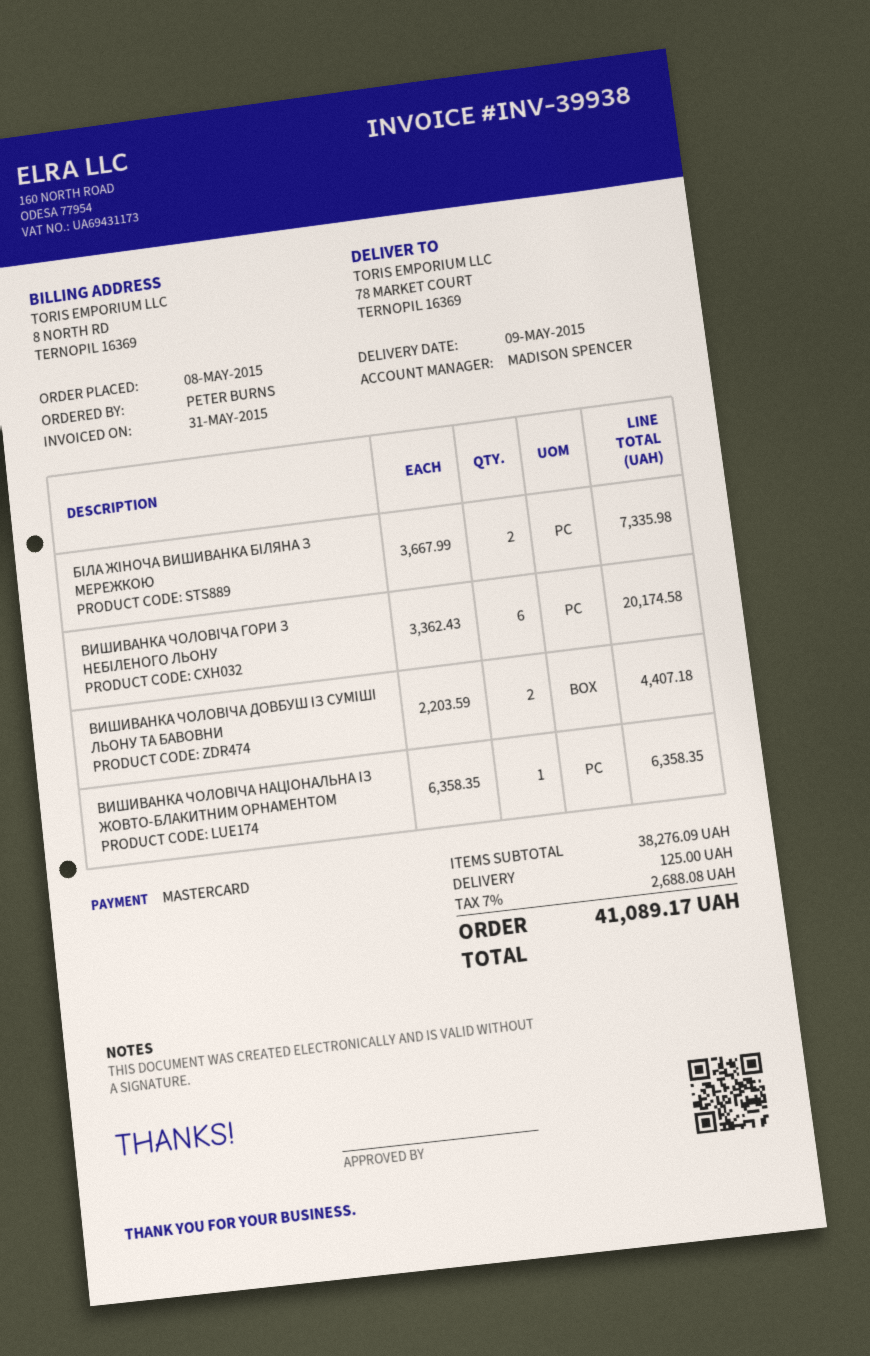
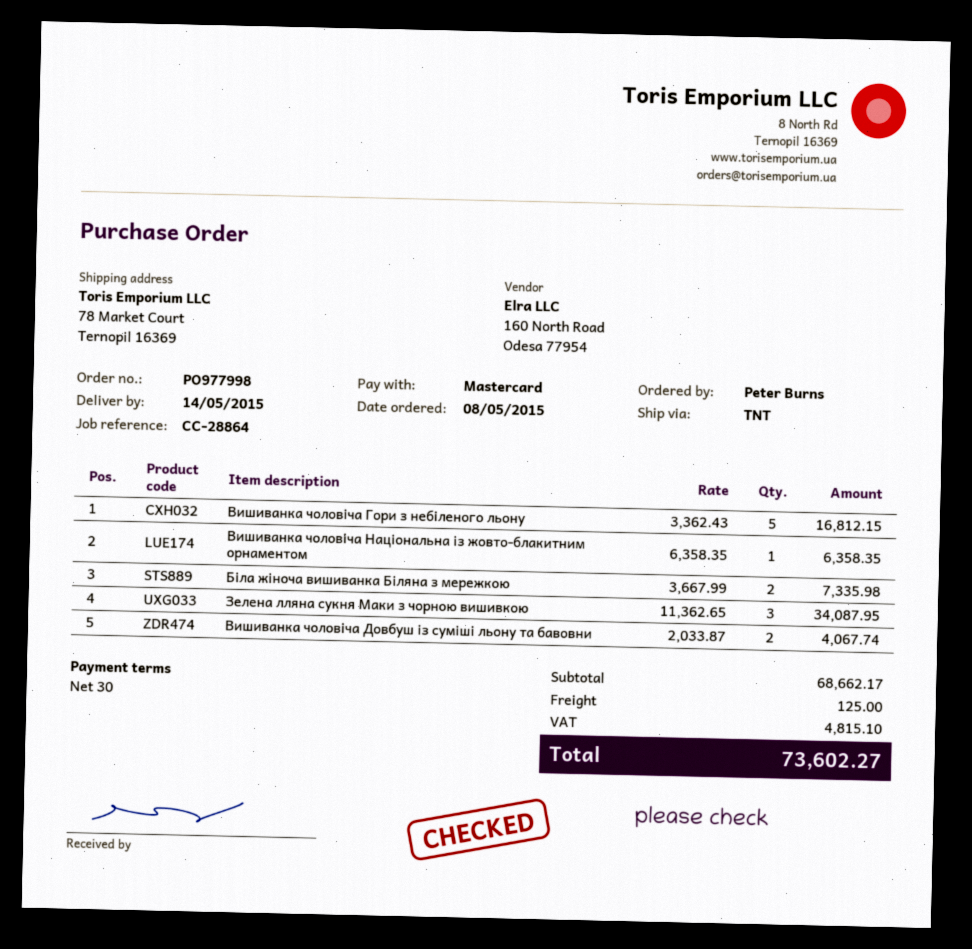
delivery date: 2015-05-09 -> 2015-05-14
ВИШИВАНКА ЧОЛОВІЧА ГОРИ З НЕБІЛЕНОГО ЛЬОНУ: 6 x 3362.43 = 20174.58 -> 5 x 3362.43 = 16812.15
ВИШИВАНКА ЧОЛОВІЧА ДОВБУШ ІЗ СУМІШІ ЛЬОНУ ТА БАВОВНИ: 2 x 2203.59 = 4407.18 -> 2 x 2033.87 = 4067.74
Зелена лляна сукня Маки з чорною вишивкою: none -> 3 x 11362.65 = 34087.95
subtotal: 38276.09 -> 68662.17
tax: 2688.08 -> 4815.10
total: 41089.17 -> 73602.27

